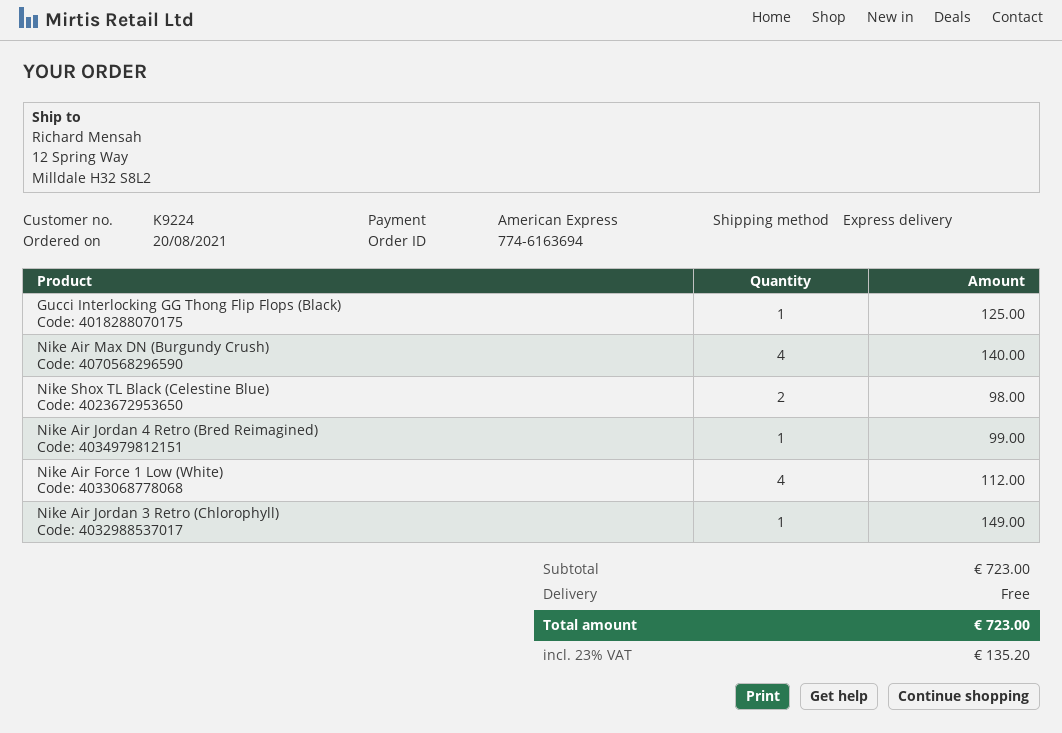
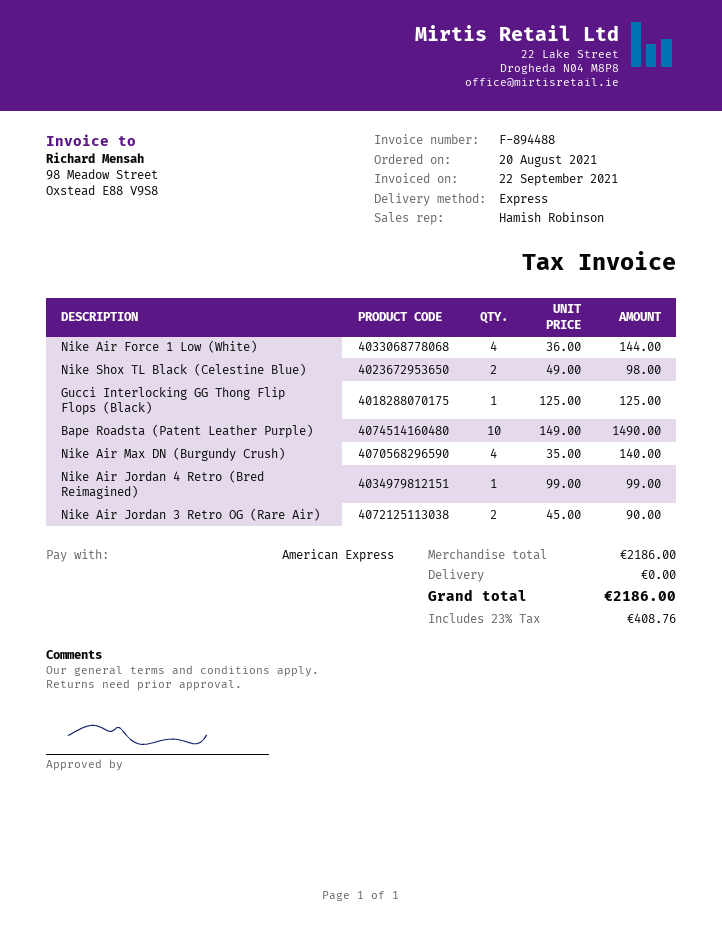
Nike Air Force 1 Low (White): 4 for 112.00 -> 4 for 144.00
Nike Air Jordan 3 Retro (Chlorophyll): 1 for 149.00 -> none
Bape Roadsta (Patent Leather Purple): none -> 10 for 1490.00
Nike Air Jordan 3 Retro OG (Rare Air): none -> 2 for 90.00
subtotal: 723.00 -> 2186.00
tax: 23% = 135.20 -> 23% = 408.76
total: 723.00 -> 2186.00

